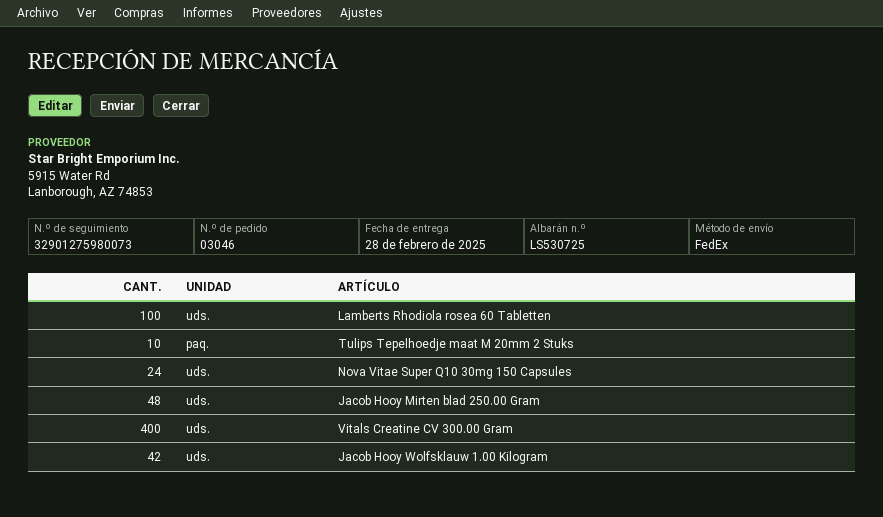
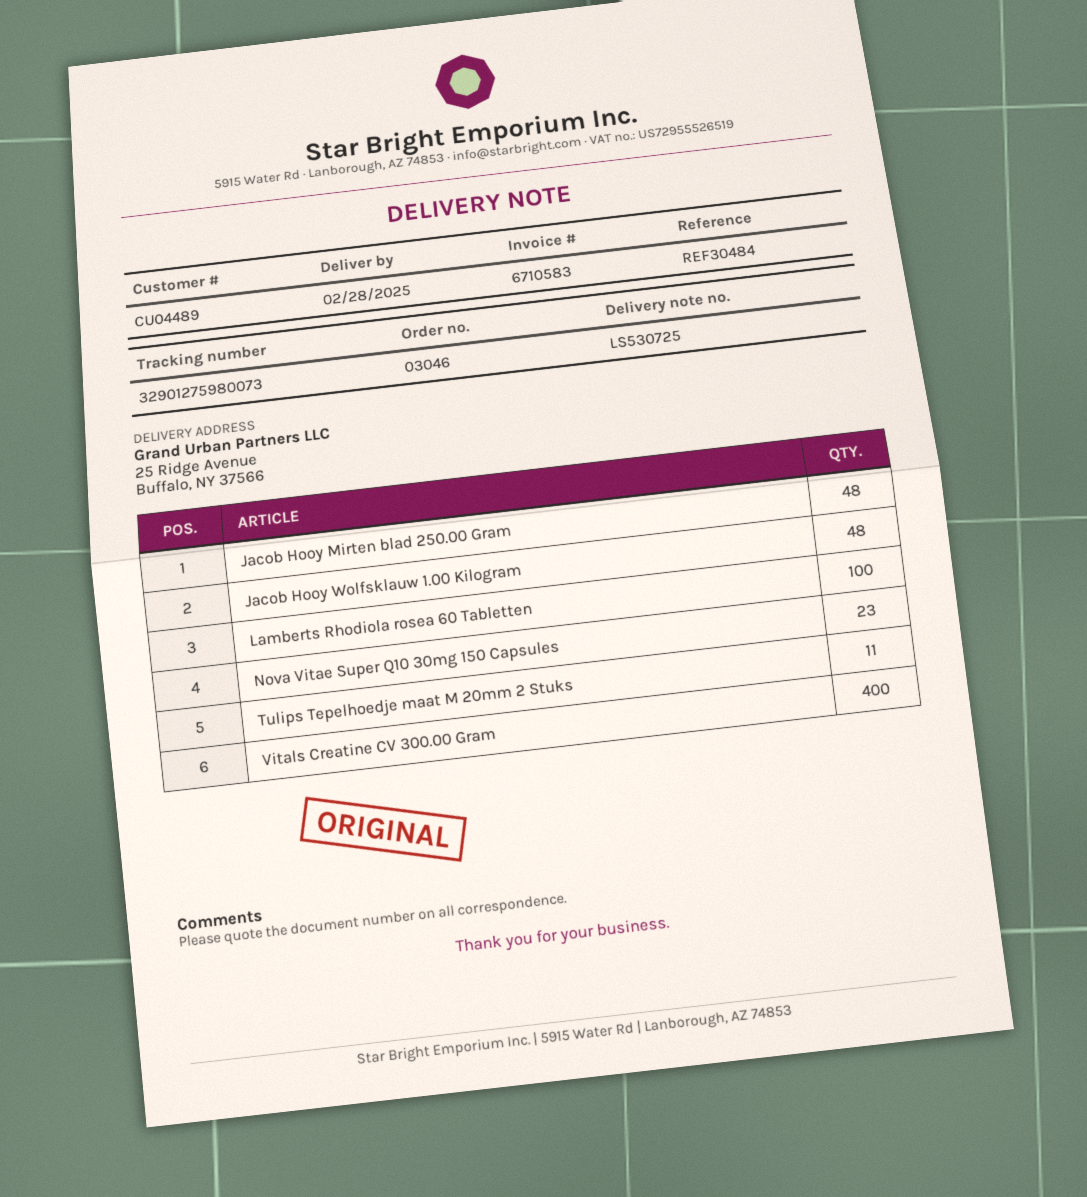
Tulips Tepelhoedje maat M 20mm 2 Stuks: 10 -> 11
Nova Vitae Super Q10 30mg 150 Capsules: 24 -> 23
Jacob Hooy Wolfsklauw 1.00 Kilogram: 42 -> 48

